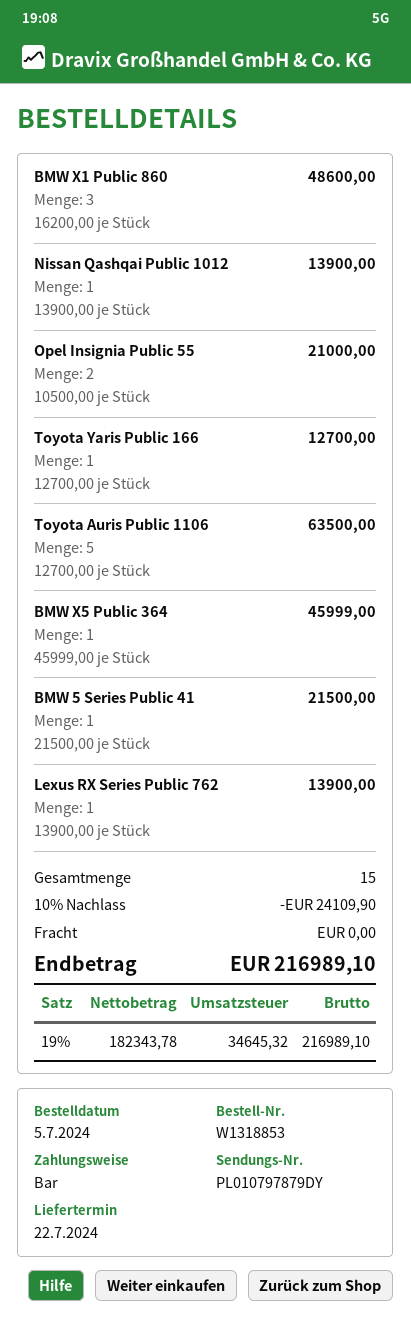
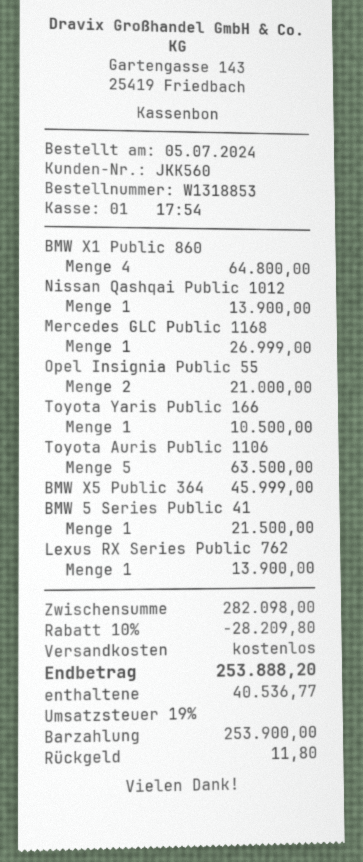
BMW X1 Public 860: 3 for 48600.00 -> 4 for 64800.00
Toyota Yaris Public 166: 1 for 12700.00 -> 1 for 10500.00
Mercedes GLC Public 1168: none -> 1 for 26999.00
discount: 10% = 24109.90 -> 10% = 28209.80
tax: 19% = 34645.32 -> 19% = 40536.77
total: 216989.10 -> 253888.20

